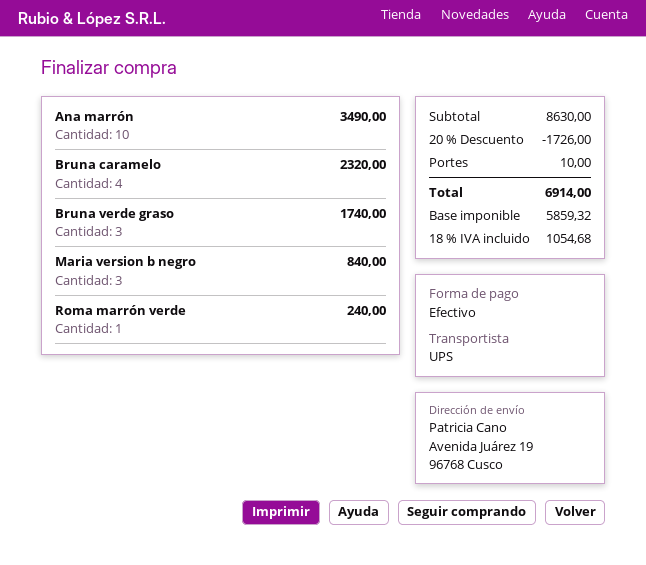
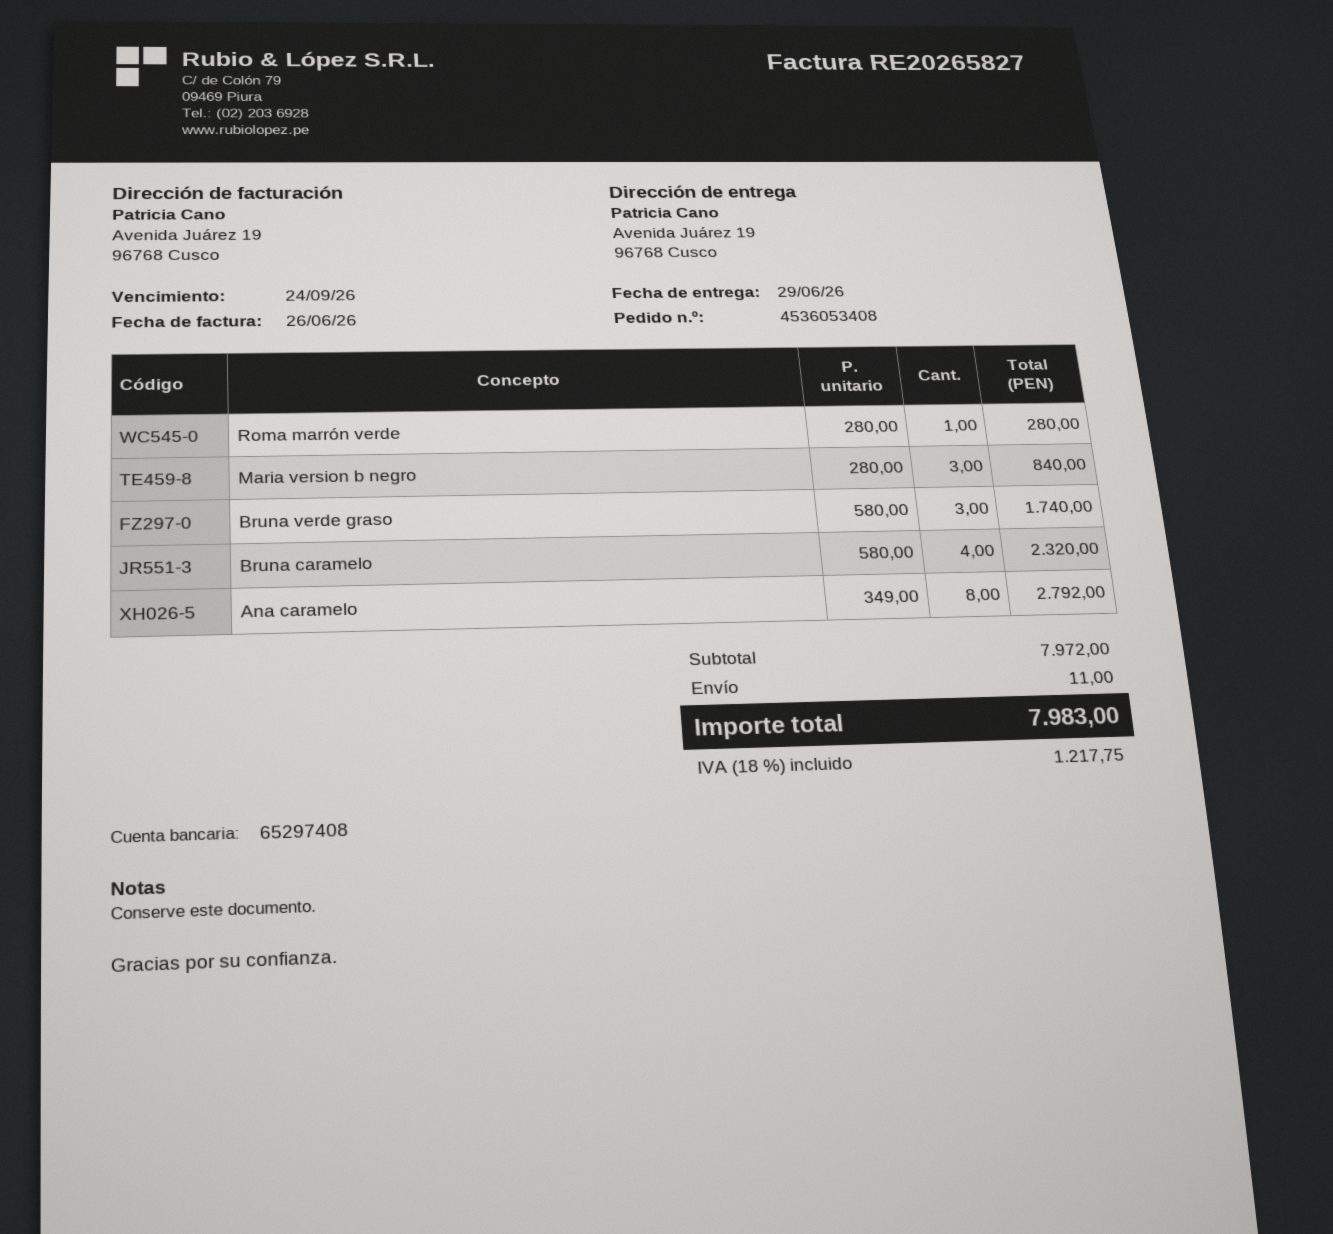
Ana marrón: 10 for 3490.00 -> none
Roma marrón verde: 1 for 240.00 -> 1 for 280.00
Ana caramelo: none -> 8 for 2792.00
subtotal: 8630.00 -> 7972.00
discount: 20% = 1726.00 -> none
shipping: 10.00 -> 11.00
tax: 18% = 1054.68 -> 18% = 1217.75
total: 6914.00 -> 7983.00

